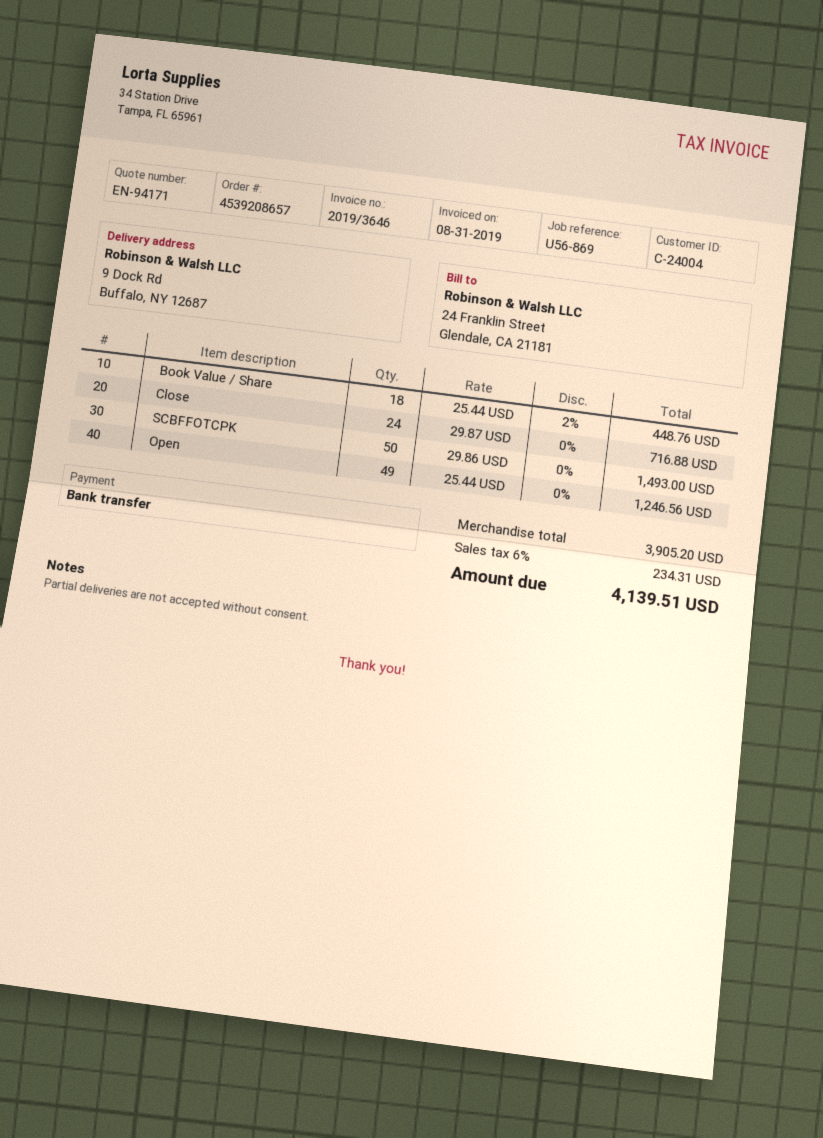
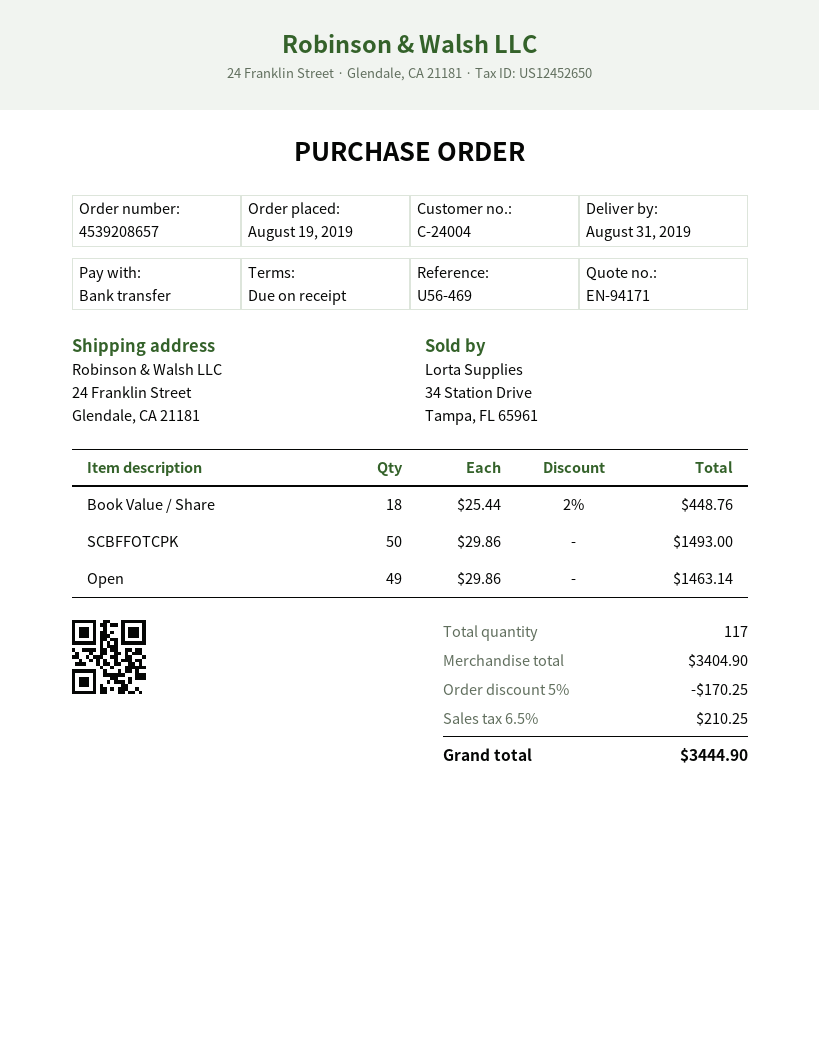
reference: U56-869 -> U56-469
ship to: 9 Dock Rd, Buffalo, NY 12687 -> 24 Franklin Street, Glendale, CA 21181
Close: 24 x 29.87 = 716.88 -> none
Open: 49 x 25.44 = 1246.56 -> 49 x 29.86 = 1463.14
subtotal: 3905.20 -> 3404.90
discount: none -> 5% = 170.25
tax: 6% = 234.31 -> 6.5% = 210.25
total: 4139.51 -> 3444.90

